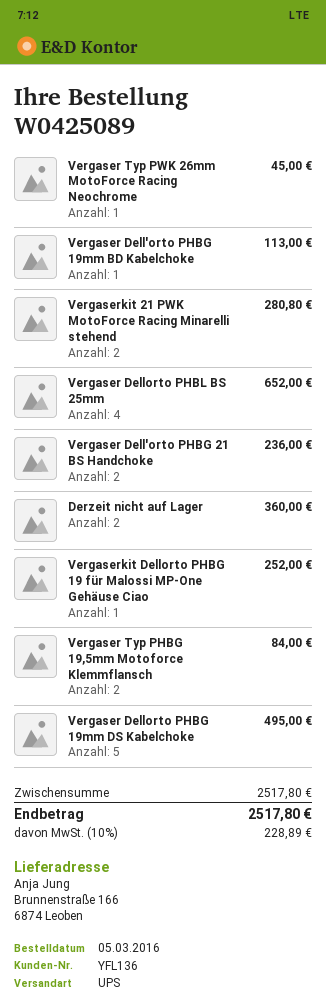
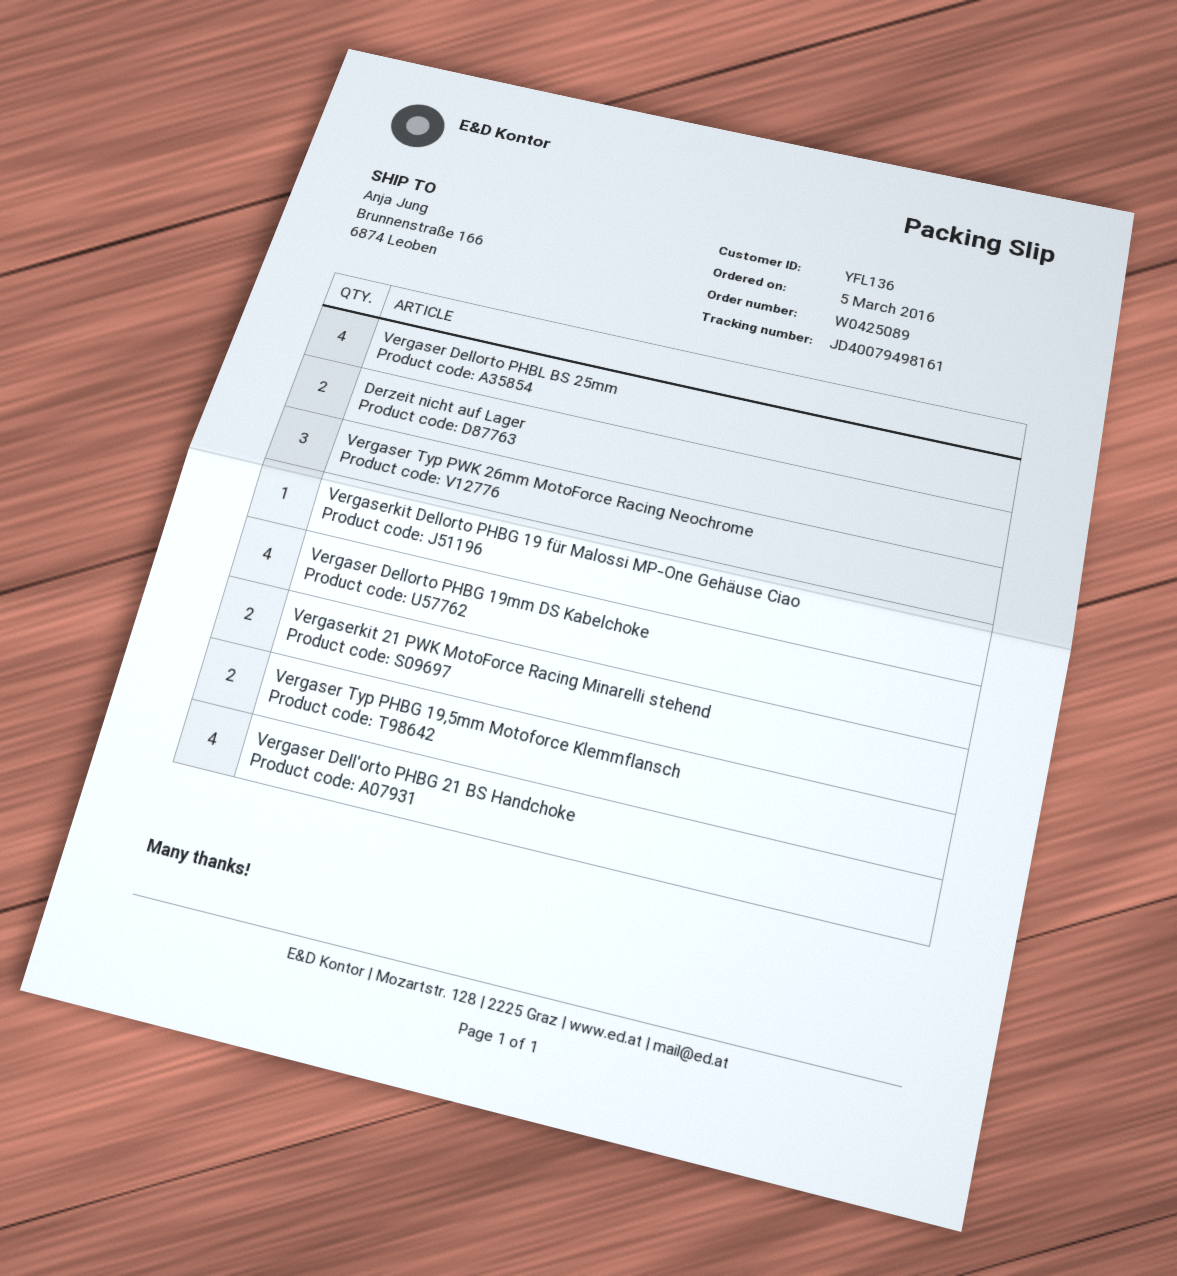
Vergaser Typ PWK 26mm MotoForce Racing Neochrome: 1 -> 3
Vergaser Dell'orto PHBG 19mm BD Kabelchoke: 1 -> none
Vergaser Dell'orto PHBG 21 BS Handchoke: 2 -> 4
Vergaser Dellorto PHBG 19mm DS Kabelchoke: 5 -> 4

